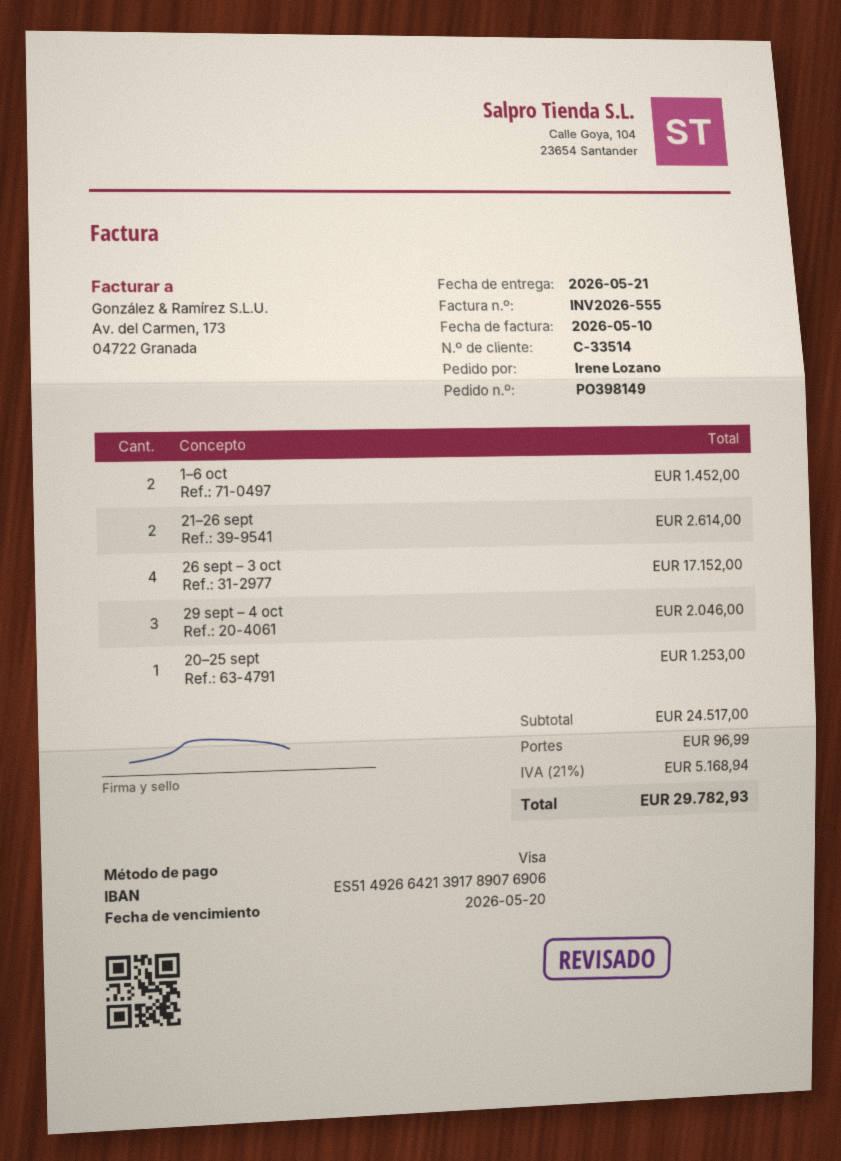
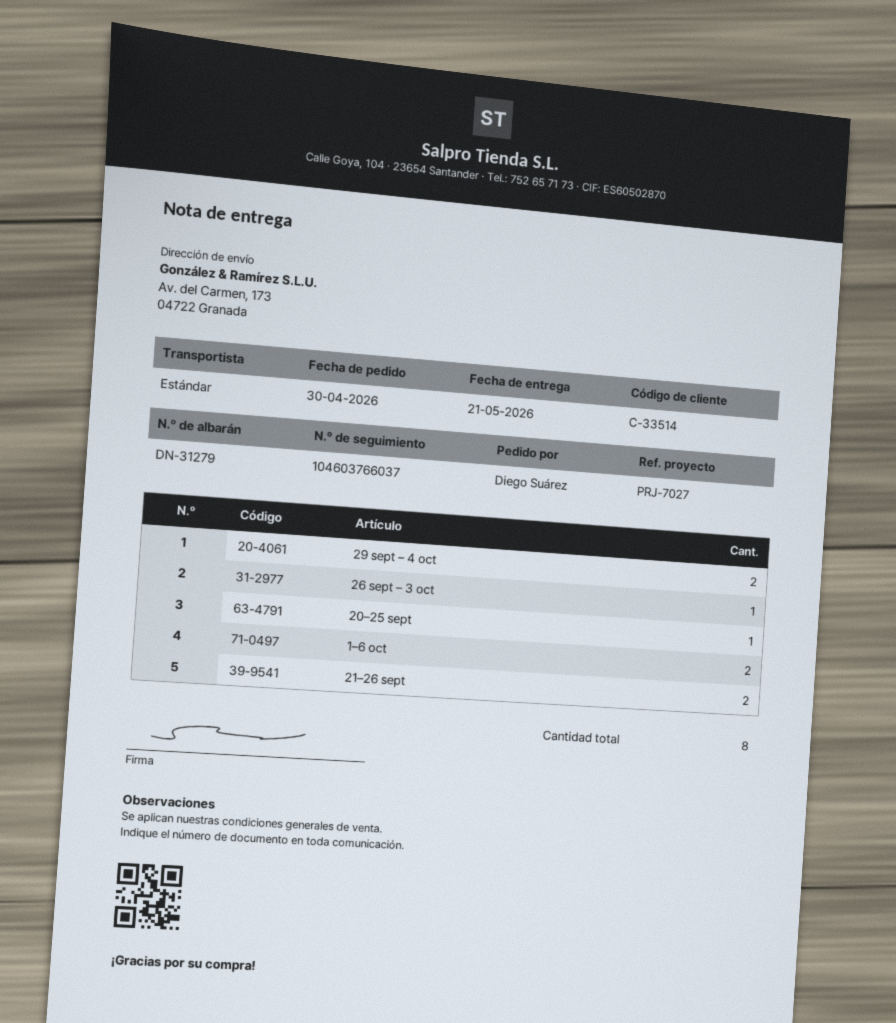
ordered by: Irene Lozano -> Diego Suárez
26 sept – 3 oct: 4 -> 1
29 sept – 4 oct: 3 -> 2

